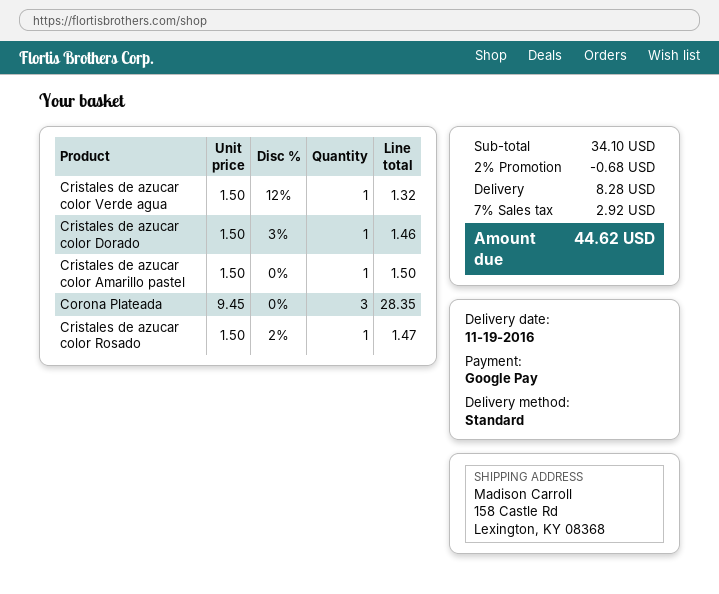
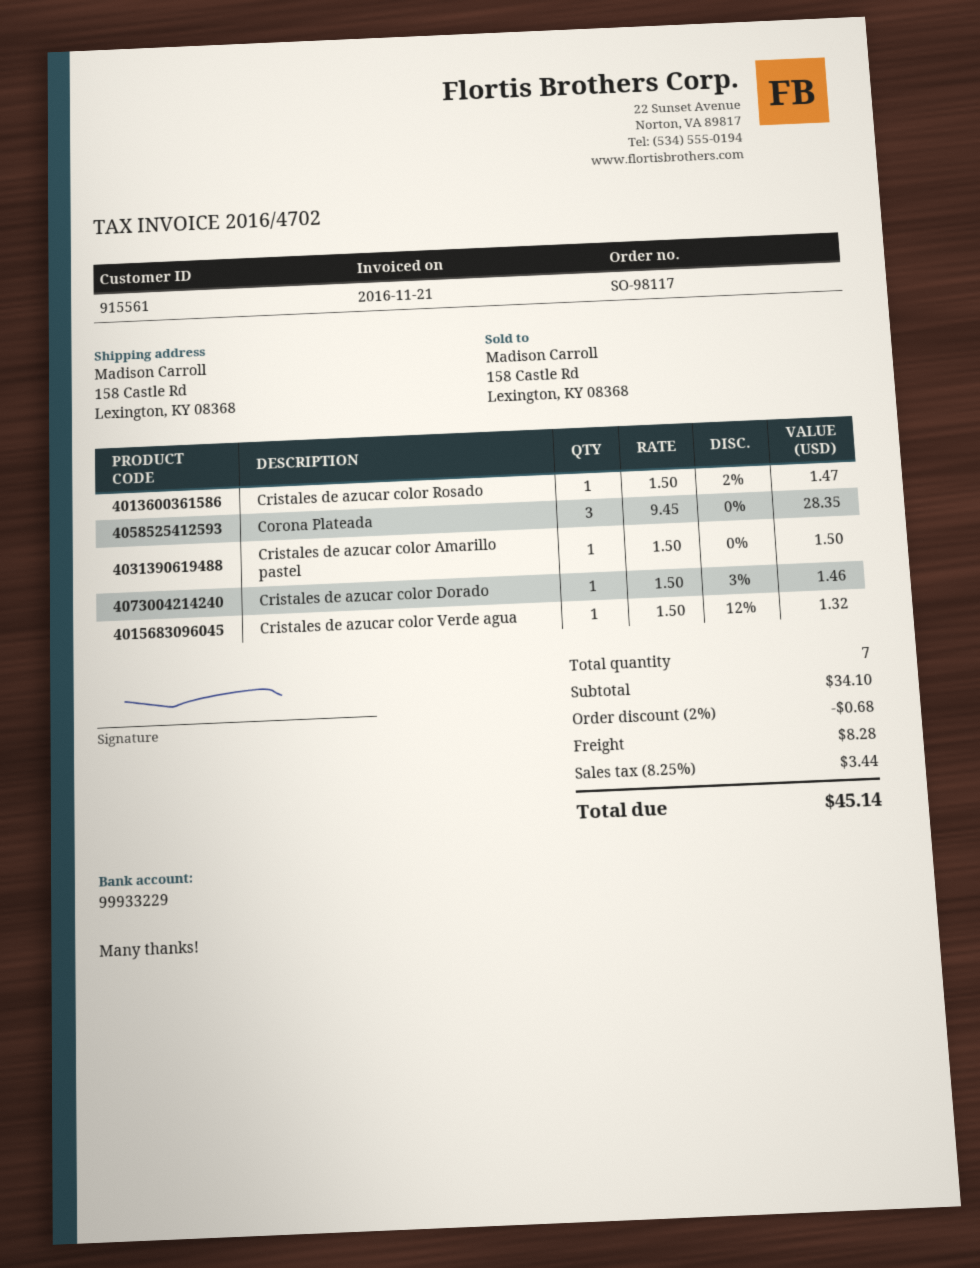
tax: 7% = 2.92 -> 8.25% = 3.44
total: 44.62 -> 45.14

